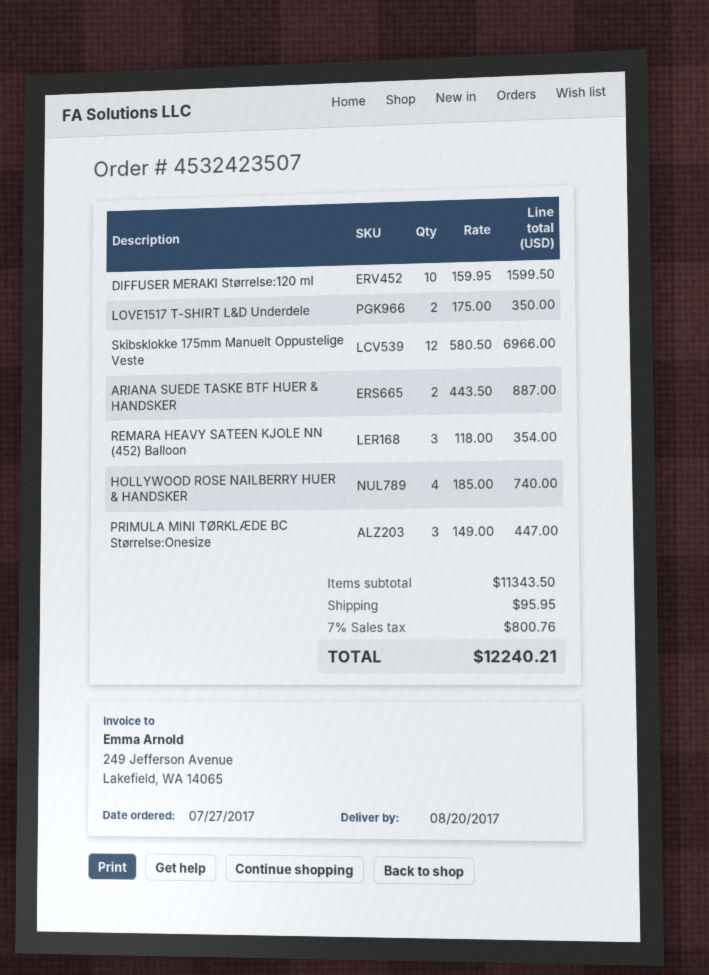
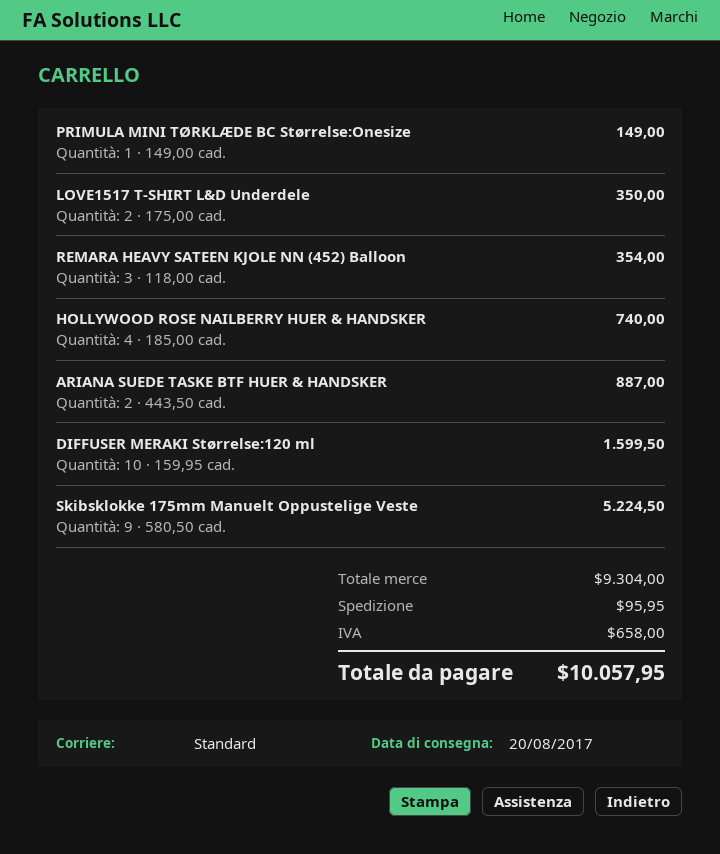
Skibsklokke 175mm Manuelt Oppustelige Veste: 12 x 580.50 = 6966.00 -> 9 x 580.50 = 5224.50
PRIMULA MINI TØRKLÆDE BC Størrelse:Onesize: 3 x 149.00 = 447.00 -> 1 x 149.00 = 149.00
subtotal: 11343.50 -> 9304.00
tax: 800.76 -> 658.00
total: 12240.21 -> 10057.95

